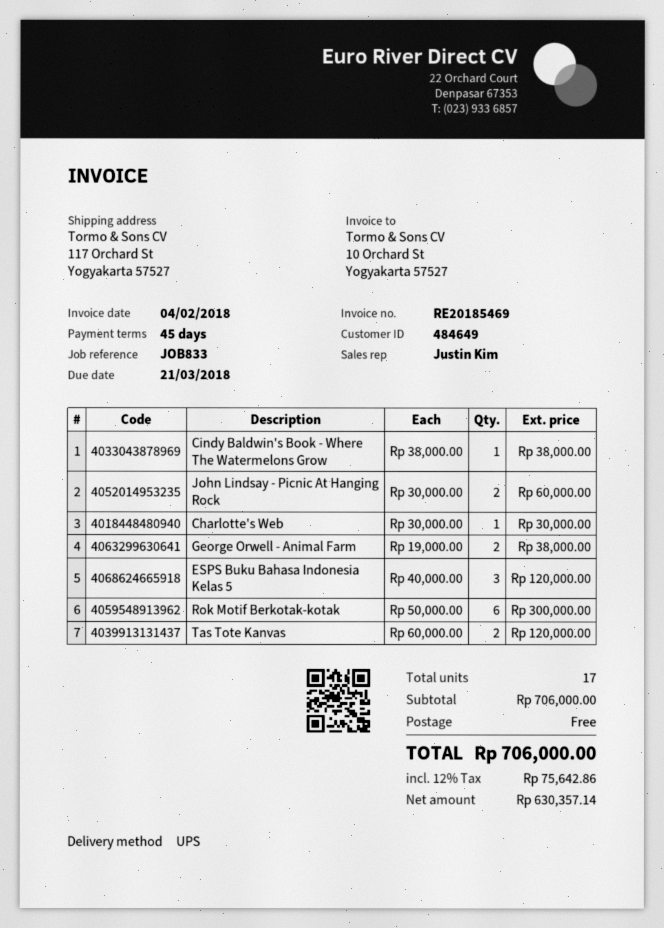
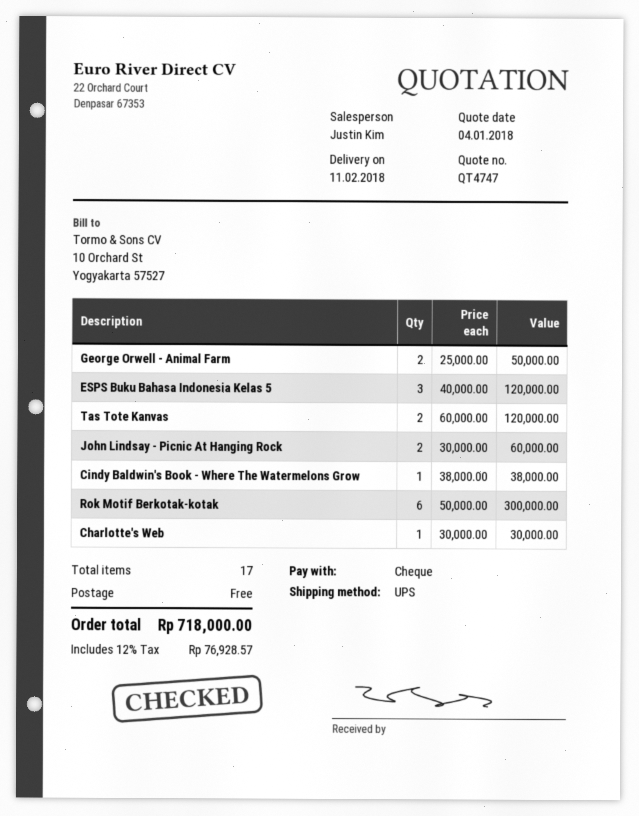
George Orwell - Animal Farm: 2 x 19000.00 = 38000.00 -> 2 x 25000.00 = 50000.00
tax: 12% = 75642.86 -> 12% = 76928.57
total: 706000.00 -> 718000.00

